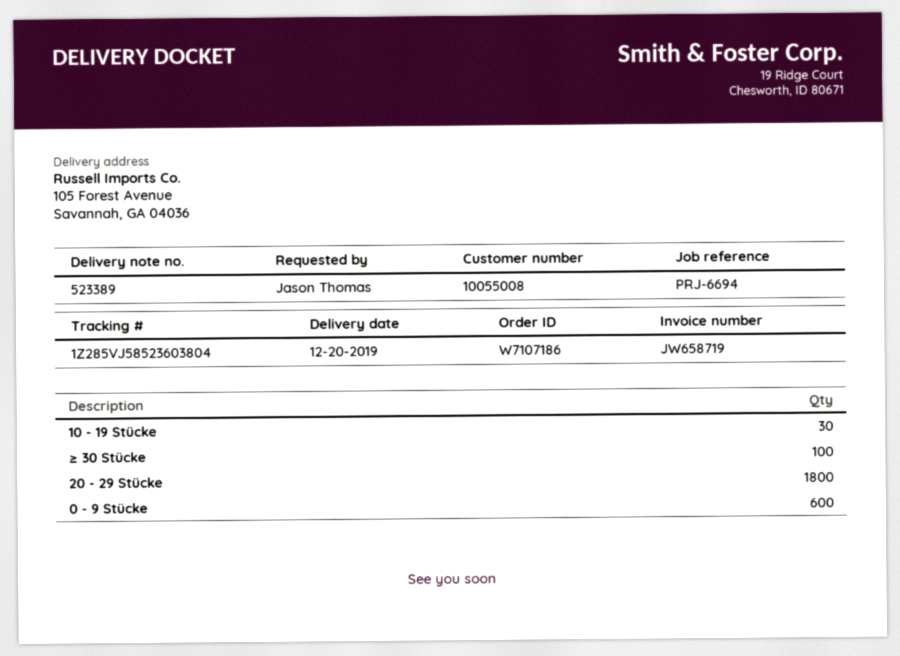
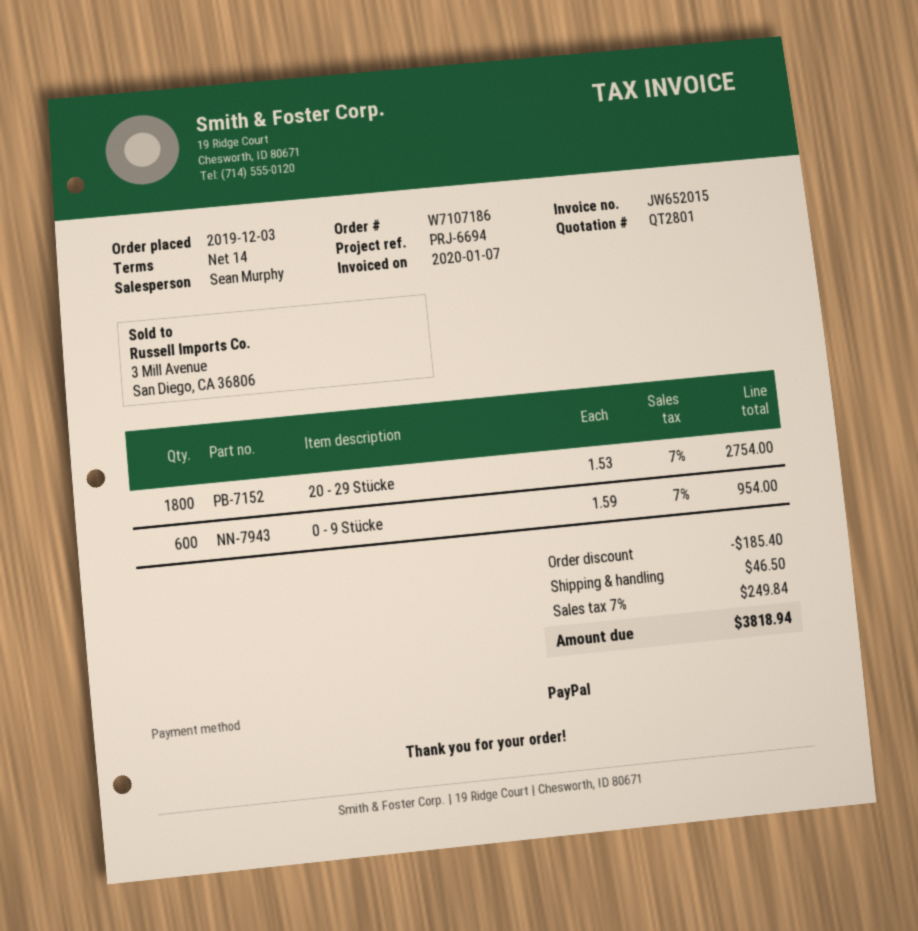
invoice number: JW658719 -> JW652015
10 - 19 Stücke: 30 -> none
≥ 30 Stücke: 100 -> none

